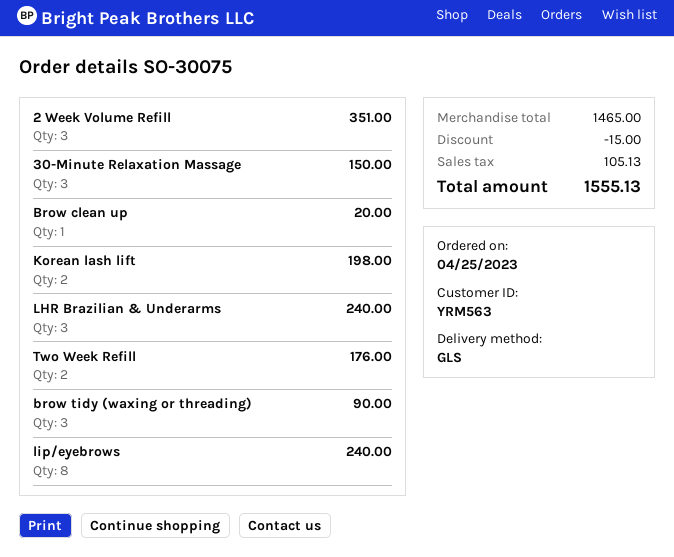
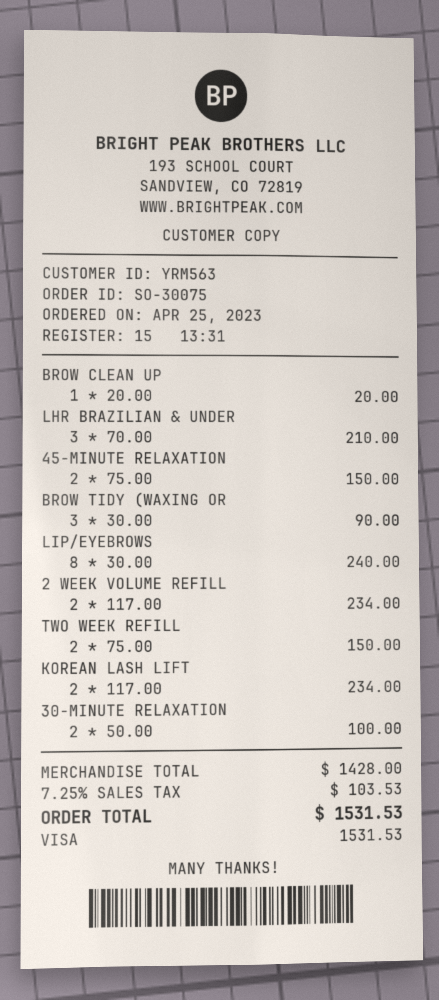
2 Week Volume Refill: 3 for 351.00 -> 2 for 234.00
30-Minute Relaxation Massage: 3 for 150.00 -> 2 for 100.00
Korean lash lift: 2 for 198.00 -> 2 for 234.00
LHR Brazilian & Underarms: 3 for 240.00 -> 3 for 210.00
Two Week Refill: 2 for 176.00 -> 2 for 150.00
45-MINUTE RELAXATION: none -> 2 for 150.00
subtotal: 1465.00 -> 1428.00
discount: 15.00 -> none
tax: 105.13 -> 103.53
total: 1555.13 -> 1531.53

